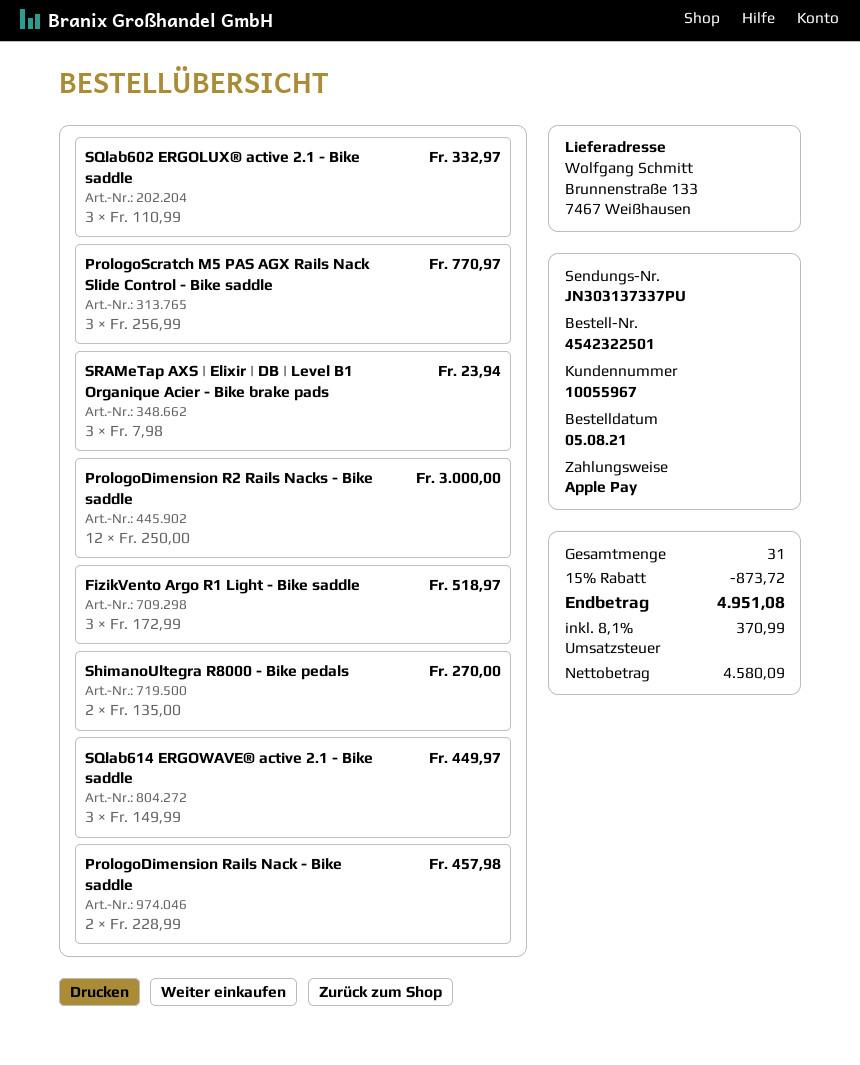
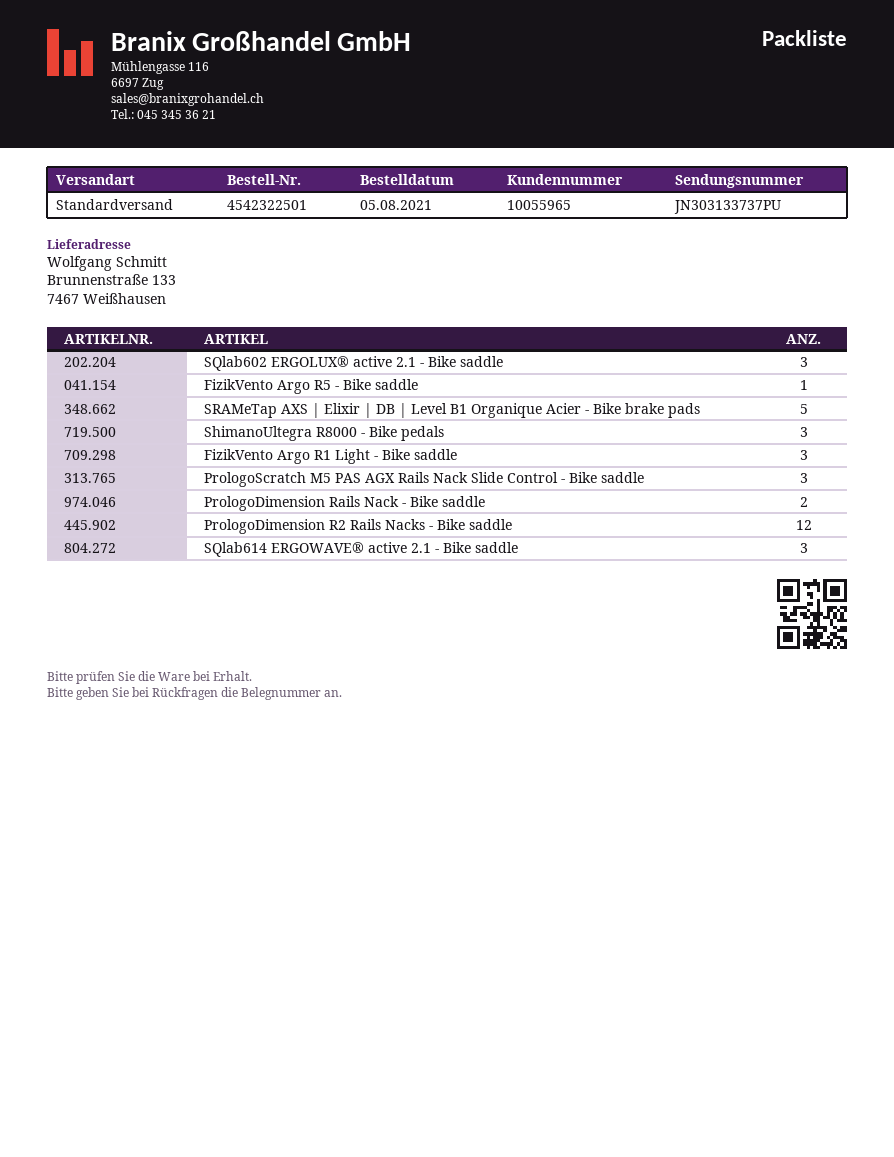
customer number: 10055967 -> 10055965
tracking number: JN303137337PU -> JN303133737PU
SRAMeTap AXS | Elixir | DB | Level B1 Organique Acier - Bike brake pads: 3 -> 5
ShimanoUltegra R8000 - Bike pedals: 2 -> 3
FizikVento Argo R5 - Bike saddle: none -> 1

